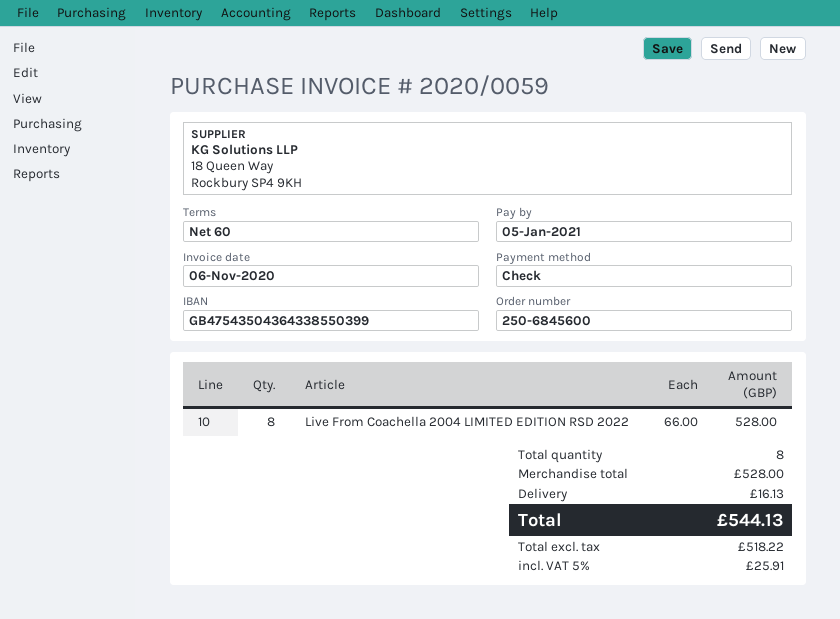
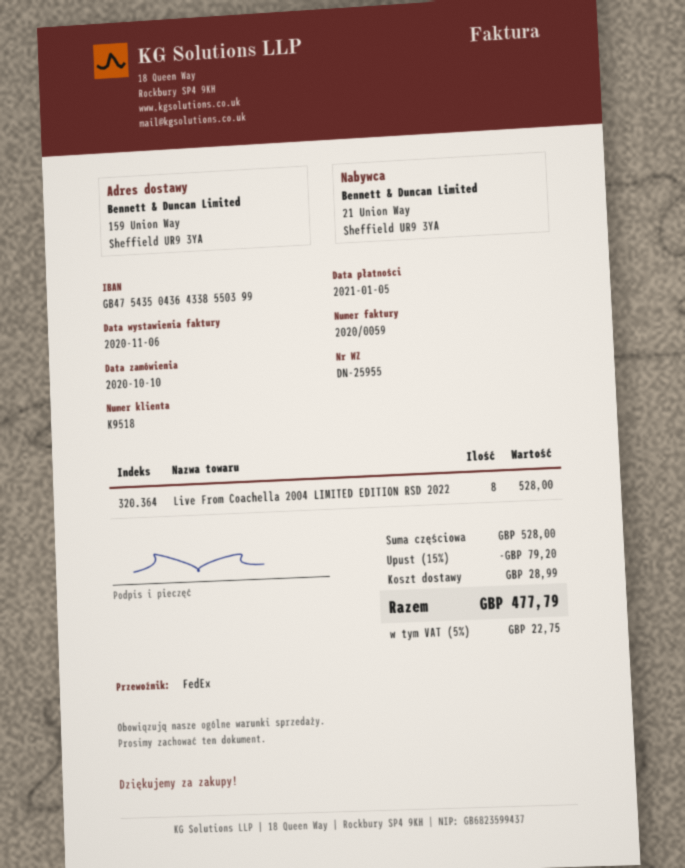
discount: none -> 15% = 79.20
shipping: 16.13 -> 28.99
tax: 5% = 25.91 -> 5% = 22.75
total: 544.13 -> 477.79

